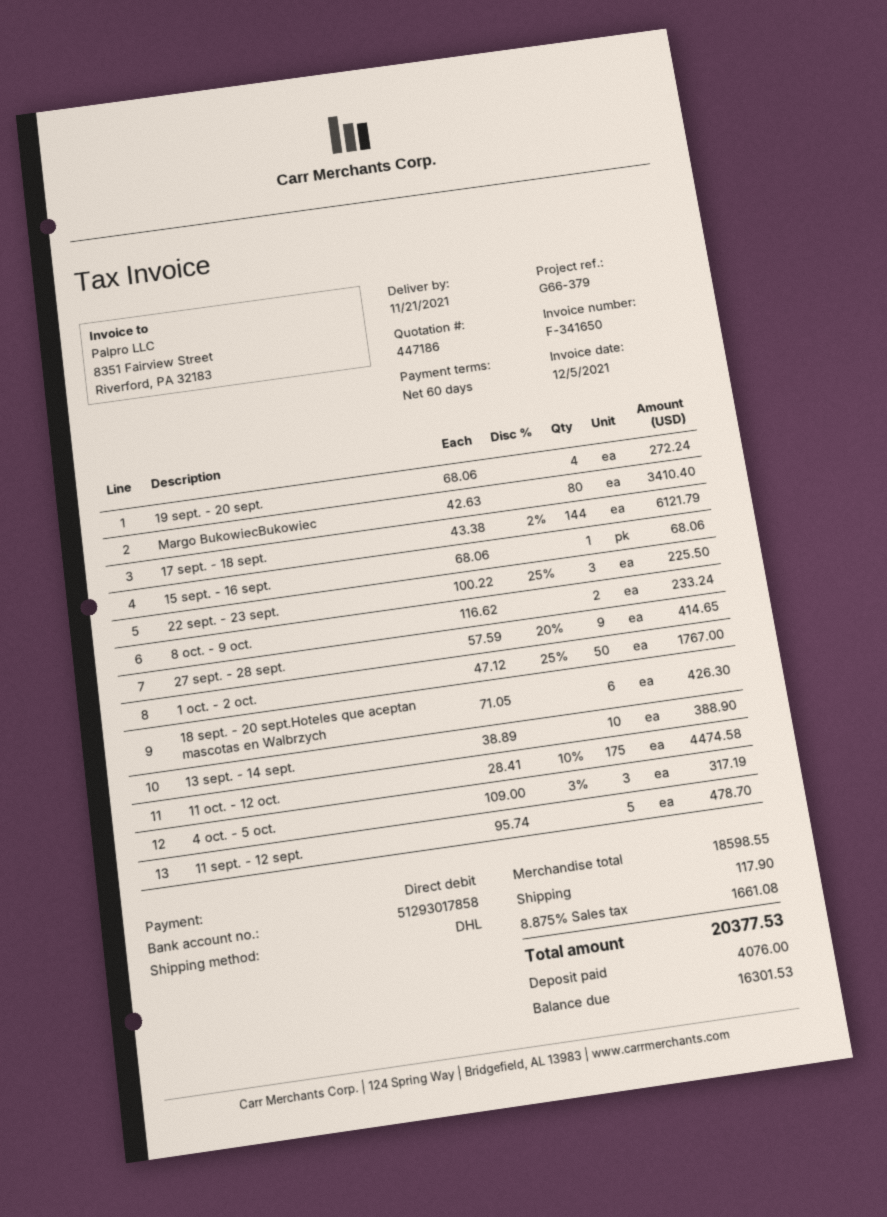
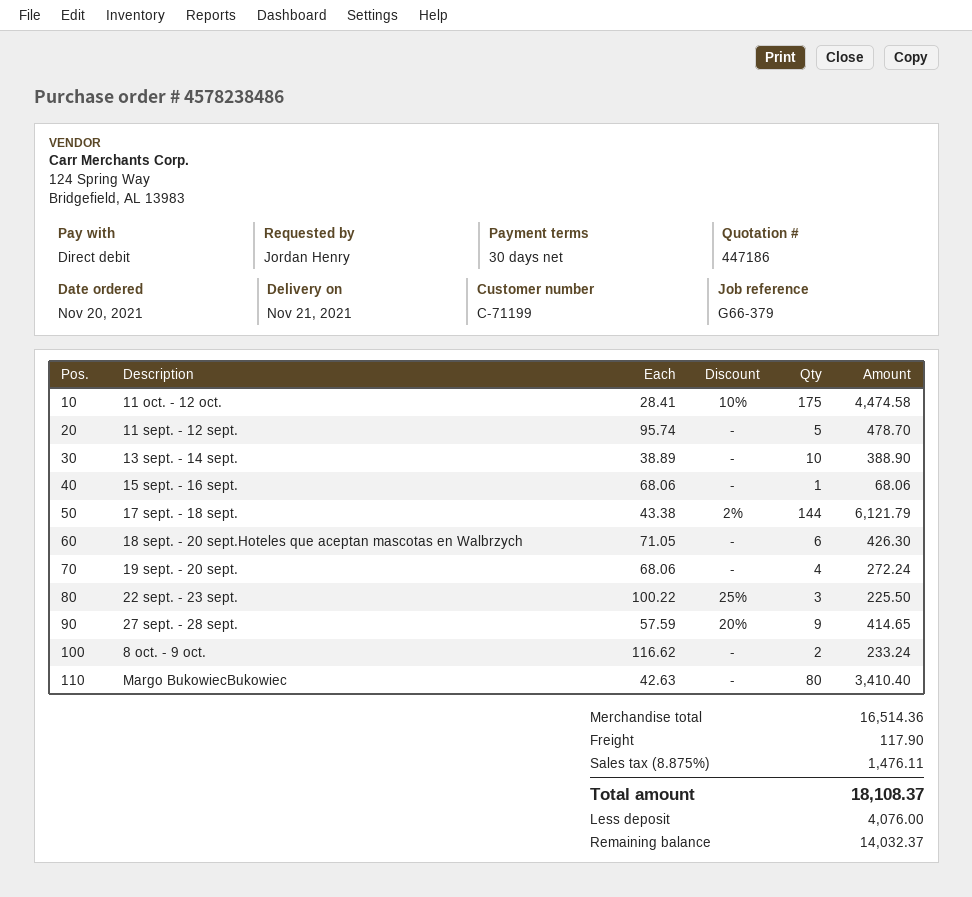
payment terms: 60 days -> 30 days
1 oct. - 2 oct.: 50 x 47.12 - 25% = 1767.00 -> none
4 oct. - 5 oct.: 3 x 109.00 - 3% = 317.19 -> none
subtotal: 18598.55 -> 16514.36
tax: 8.875% = 1661.08 -> 8.875% = 1476.11
total: 20377.53 -> 18108.37
balance: 16301.53 -> 14032.37

